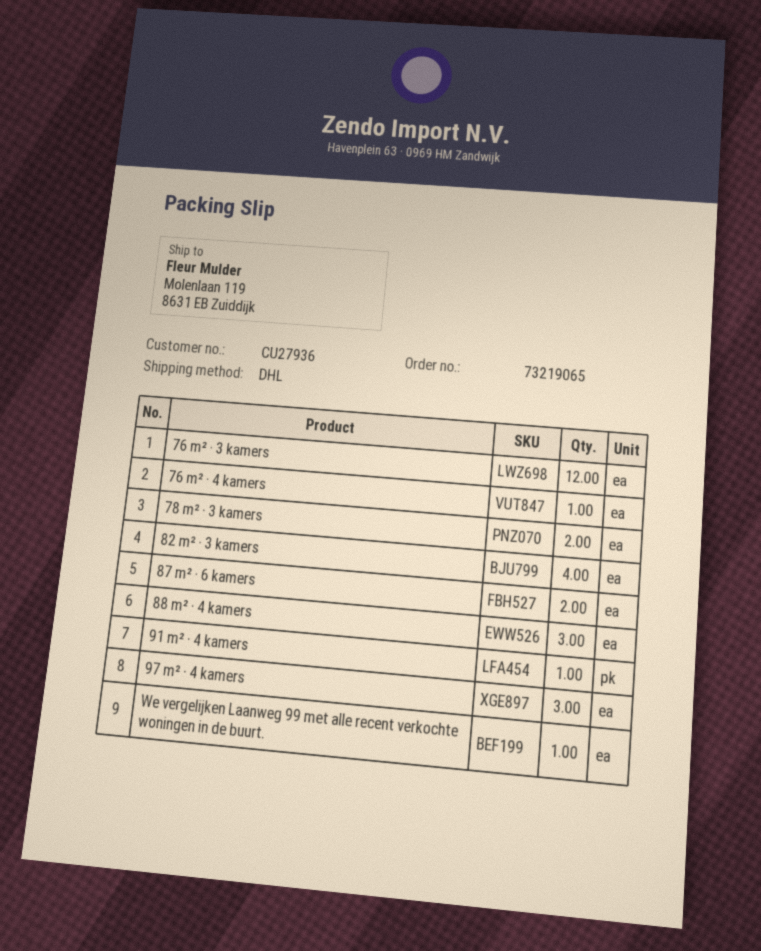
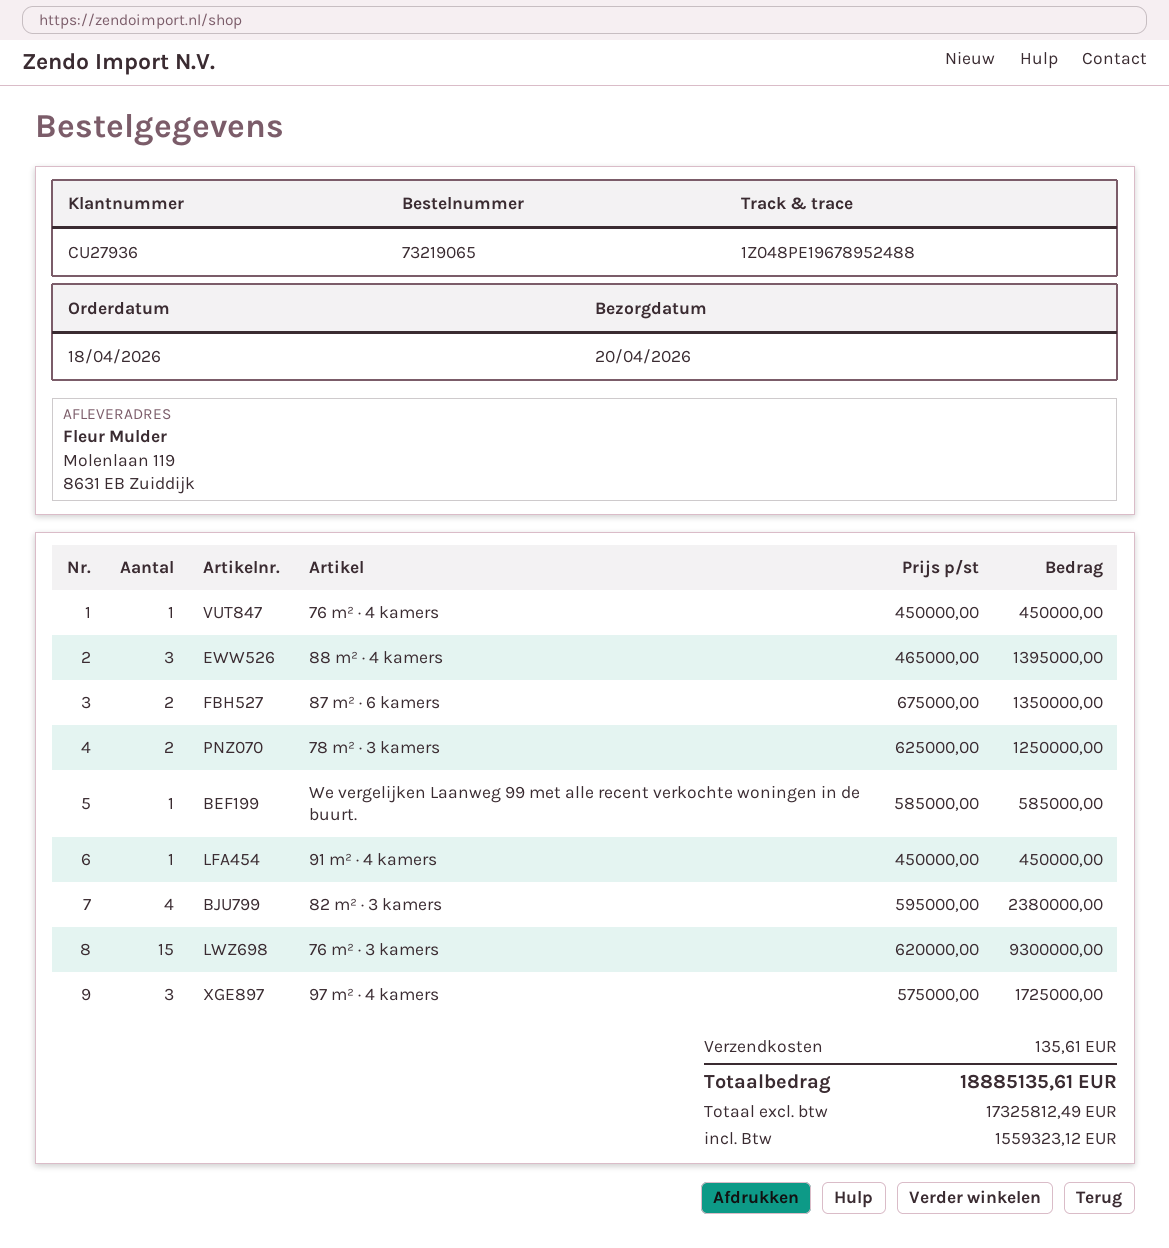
76 m² · 3 kamers: 12 -> 15

